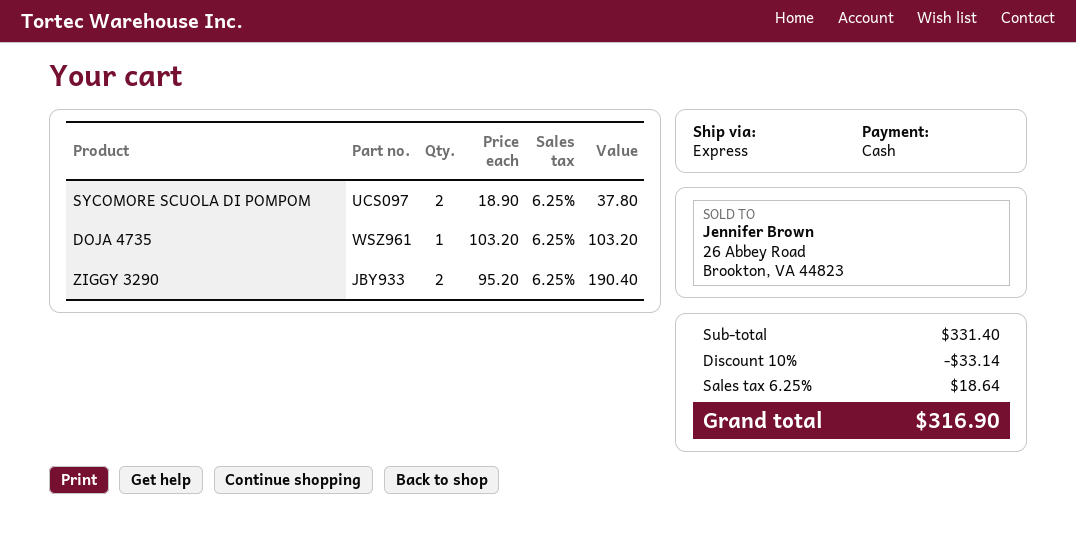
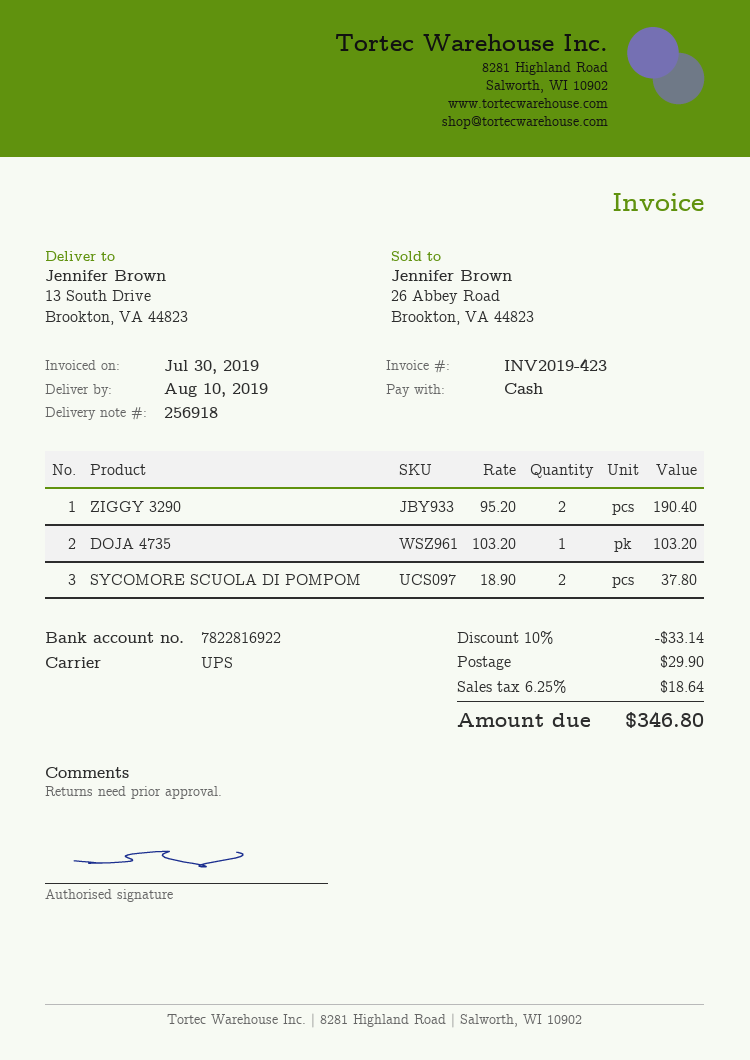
shipping method: express -> UPS
shipping: none -> 29.90
total: 316.90 -> 346.80

